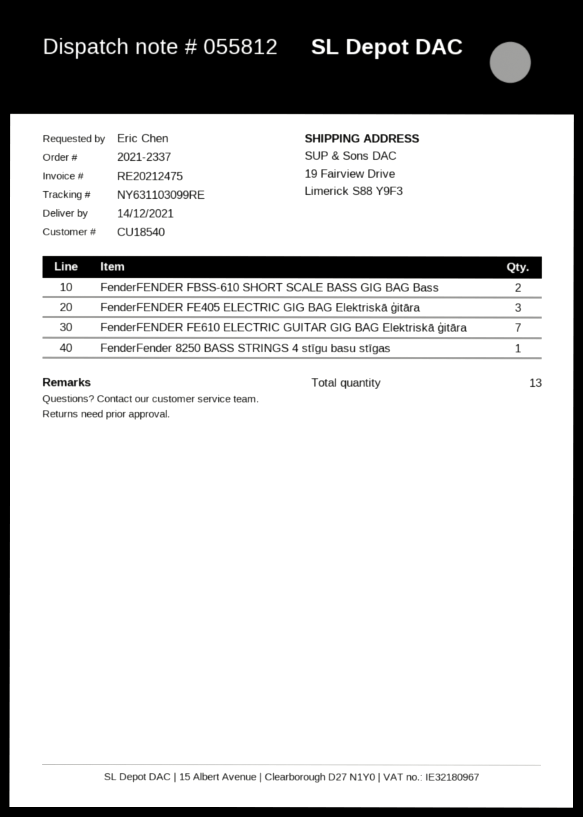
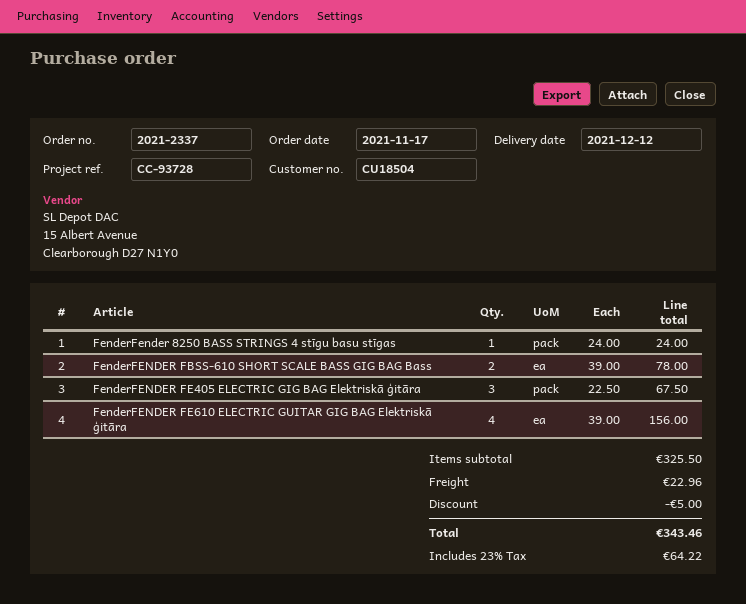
delivery date: 2021-12-14 -> 2021-12-12
customer number: CU18540 -> CU18504
FenderFENDER FE610 ELECTRIC GUITAR GIG BAG Elektriskā ģitāra: 7 -> 4

